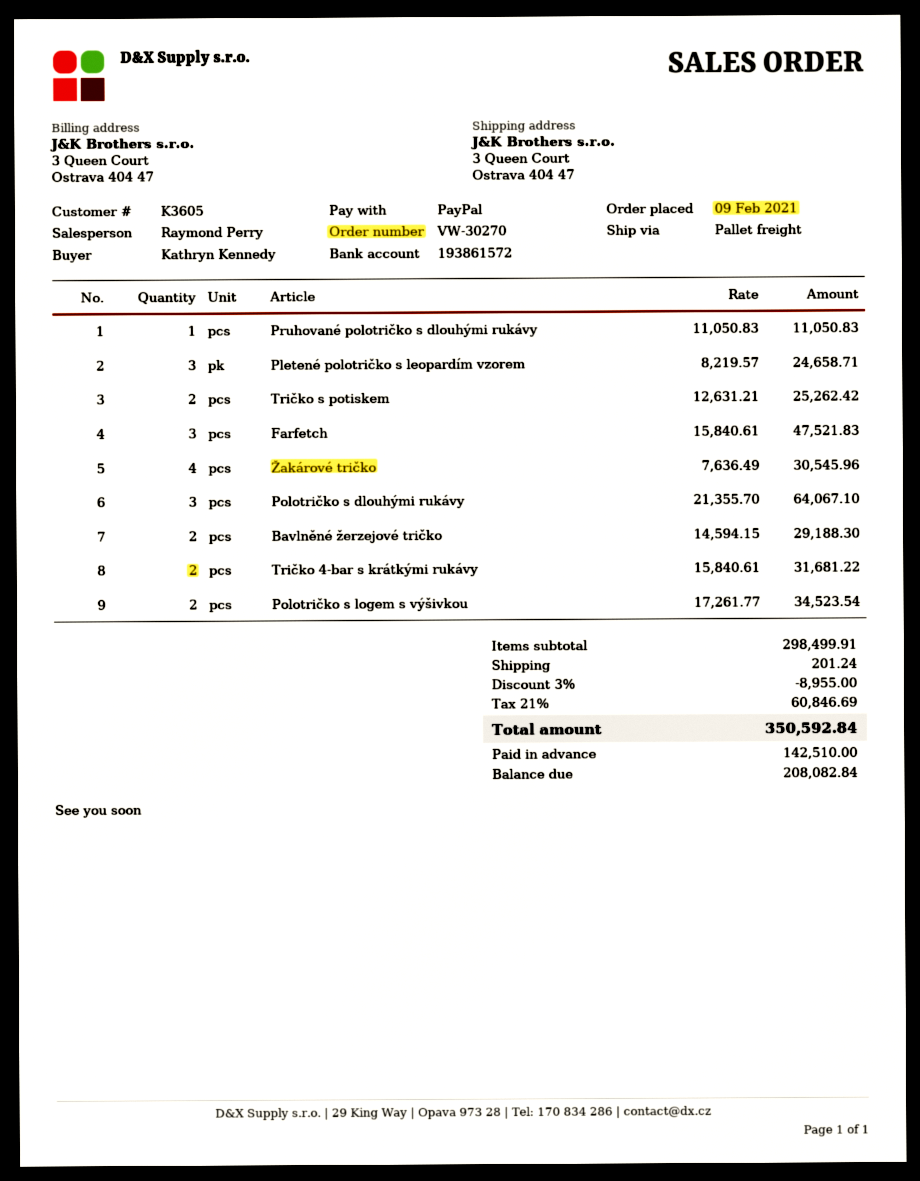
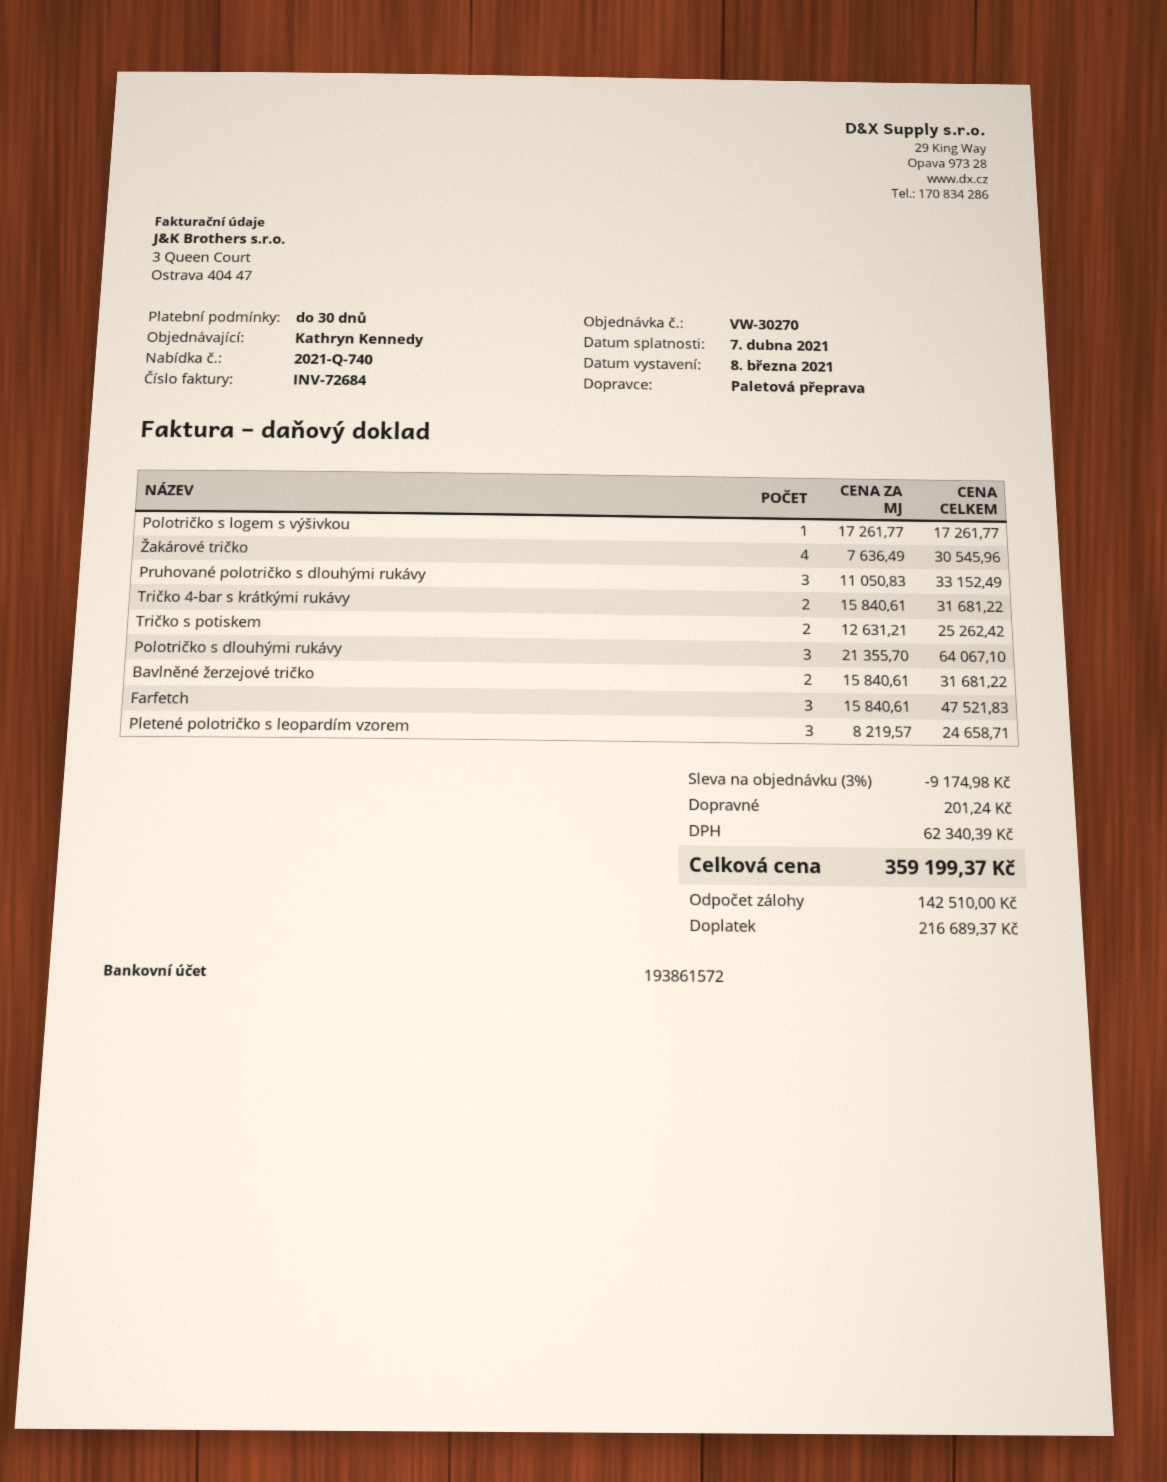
Pruhované polotričko s dlouhými rukávy: 1 x 11050.83 = 11050.83 -> 3 x 11050.83 = 33152.49
Bavlněné žerzejové tričko: 2 x 14594.15 = 29188.30 -> 2 x 15840.61 = 31681.22
Polotričko s logem s výšivkou: 2 x 17261.77 = 34523.54 -> 1 x 17261.77 = 17261.77
discount: 3% = 8955.00 -> 3% = 9174.98
tax: 60846.69 -> 62340.39
total: 350592.84 -> 359199.37
balance: 208082.84 -> 216689.37

